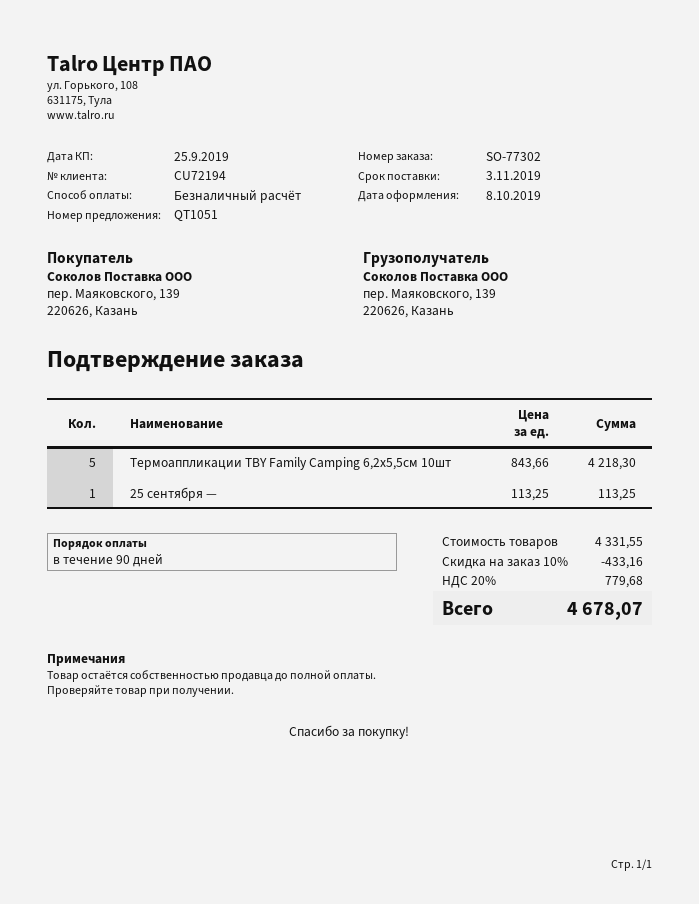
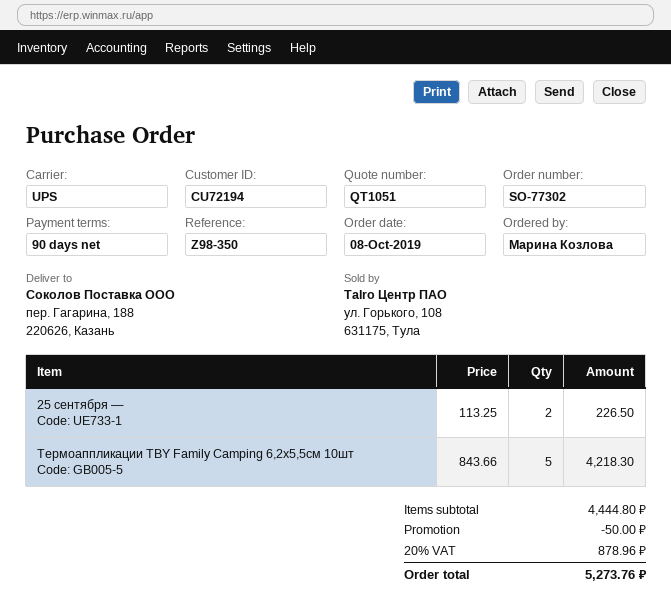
ship to: пер. Маяковского, 139, 220626, Казань -> пер. Гагарина, 188, 220626, Казань
25 сентября —: 1 x 113.25 = 113.25 -> 2 x 113.25 = 226.50
subtotal: 4331.55 -> 4444.80
discount: 433.16 -> 50.00
tax: 20% = 779.68 -> 20% = 878.96
total: 4678.07 -> 5273.76

